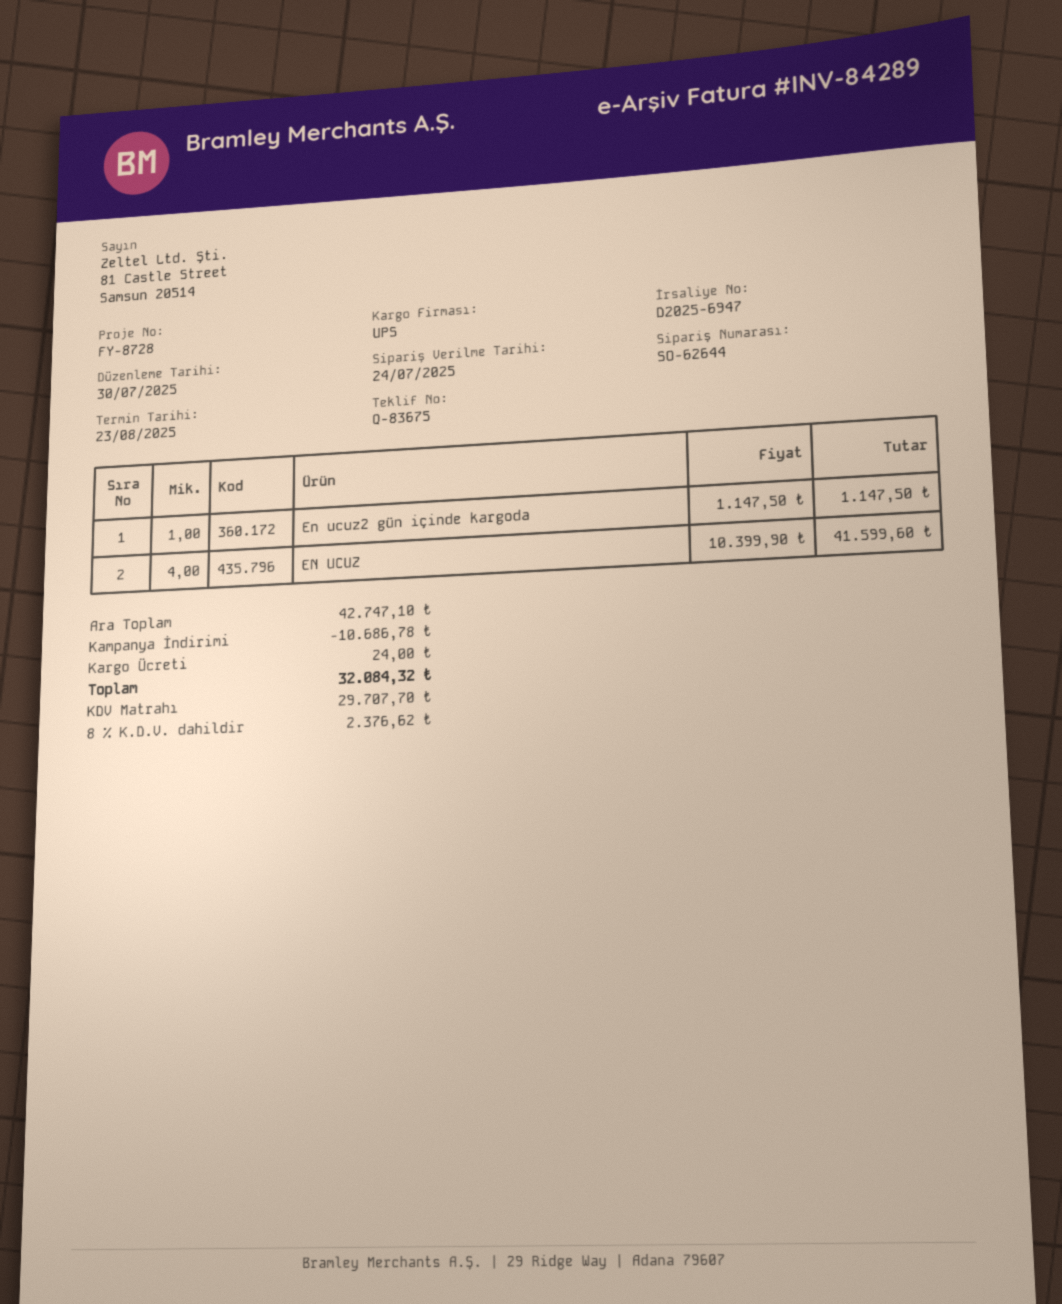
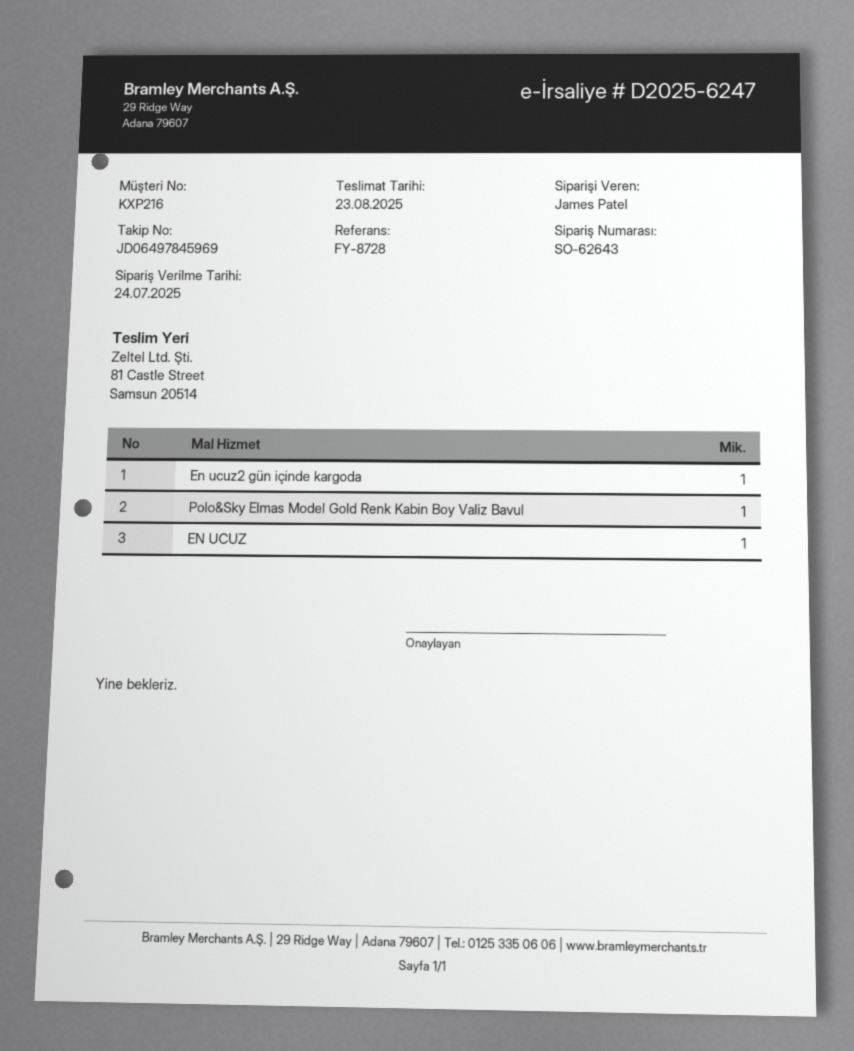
order number: SO-62644 -> SO-62643
delivery note number: D2025-6947 -> D2025-6247
EN UCUZ: 4 -> 1
Polo&Sky Elmas Model Gold Renk Kabin Boy Valiz Bavul: none -> 1

